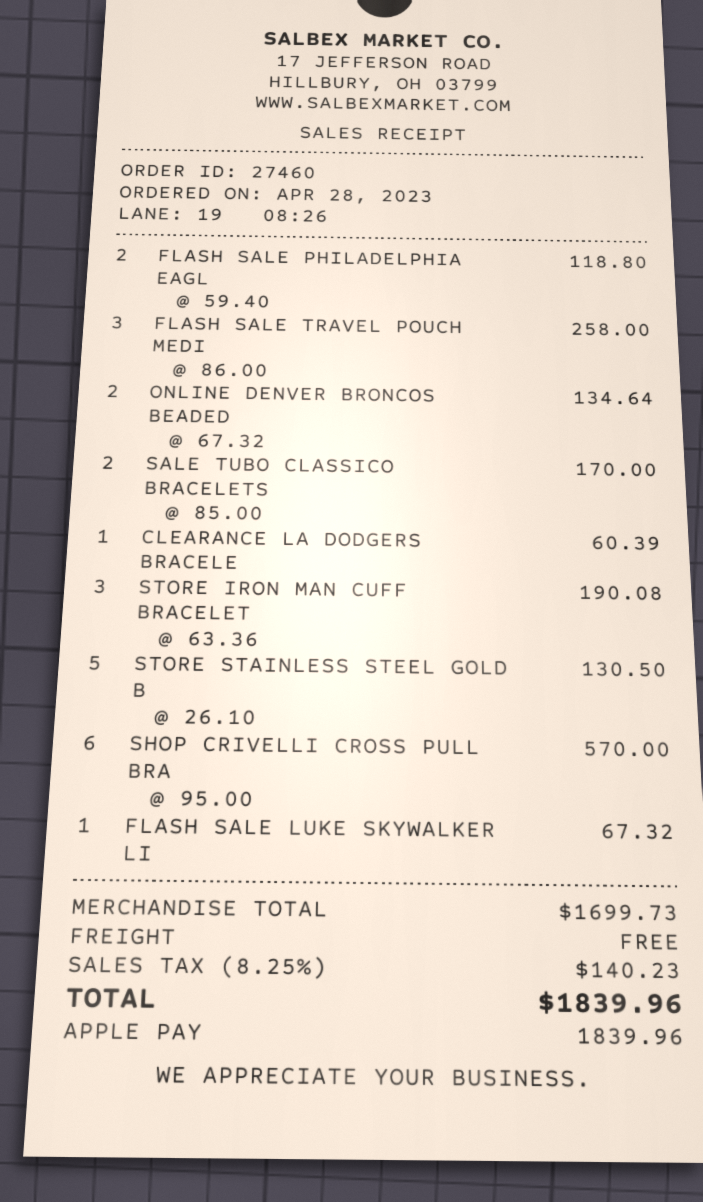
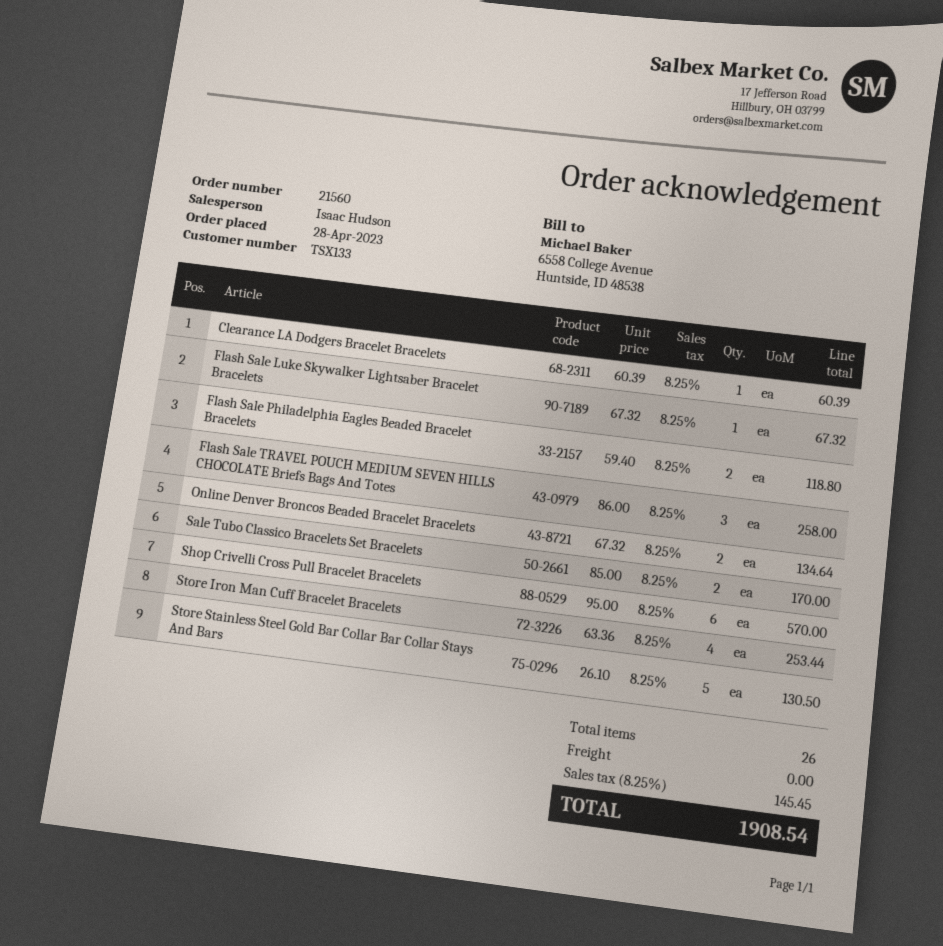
order number: 27460 -> 21560
STORE IRON MAN CUFF BRACELET: 3 x 63.36 = 190.08 -> 4 x 63.36 = 253.44
tax: 8.25% = 140.23 -> 8.25% = 145.45
total: 1839.96 -> 1908.54

